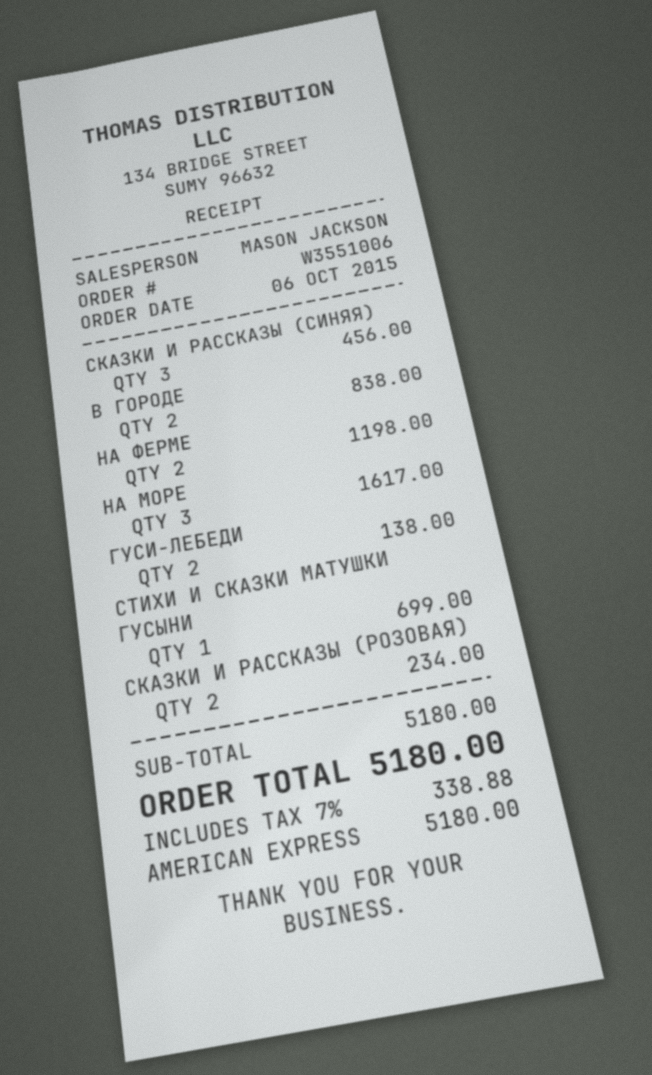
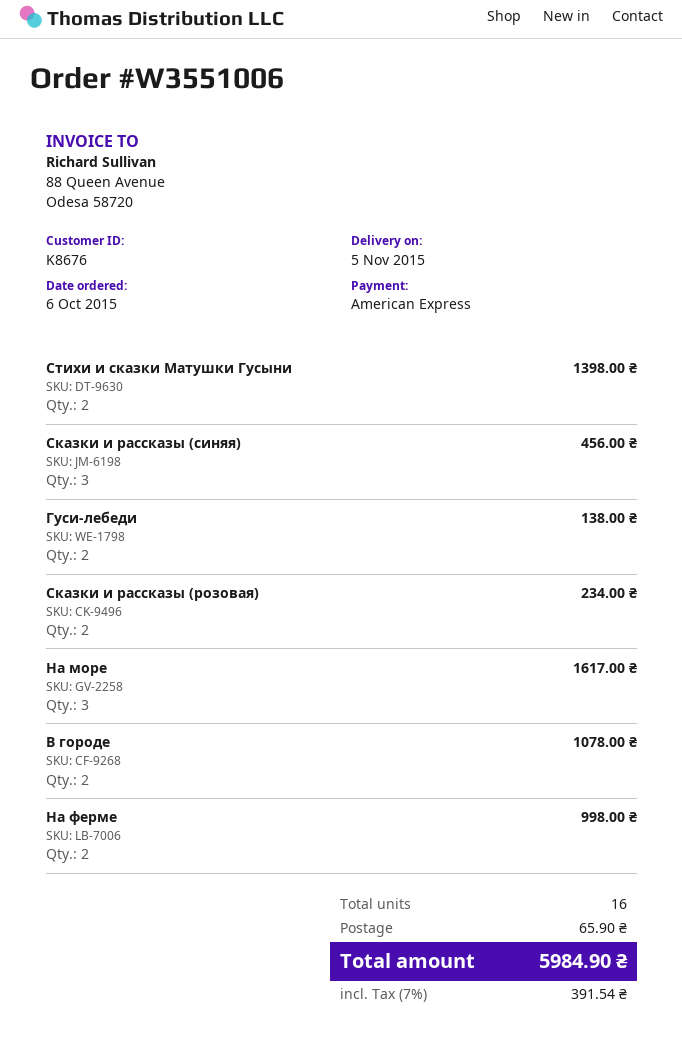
В ГОРОДЕ: 2 for 838.00 -> 2 for 1078.00
НА ФЕРМЕ: 2 for 1198.00 -> 2 for 998.00
СТИХИ И СКАЗКИ МАТУШКИ ГУСЫНИ: 1 for 699.00 -> 2 for 1398.00
shipping: none -> 65.90
tax: 7% = 338.88 -> 7% = 391.54
total: 5180.00 -> 5984.90

